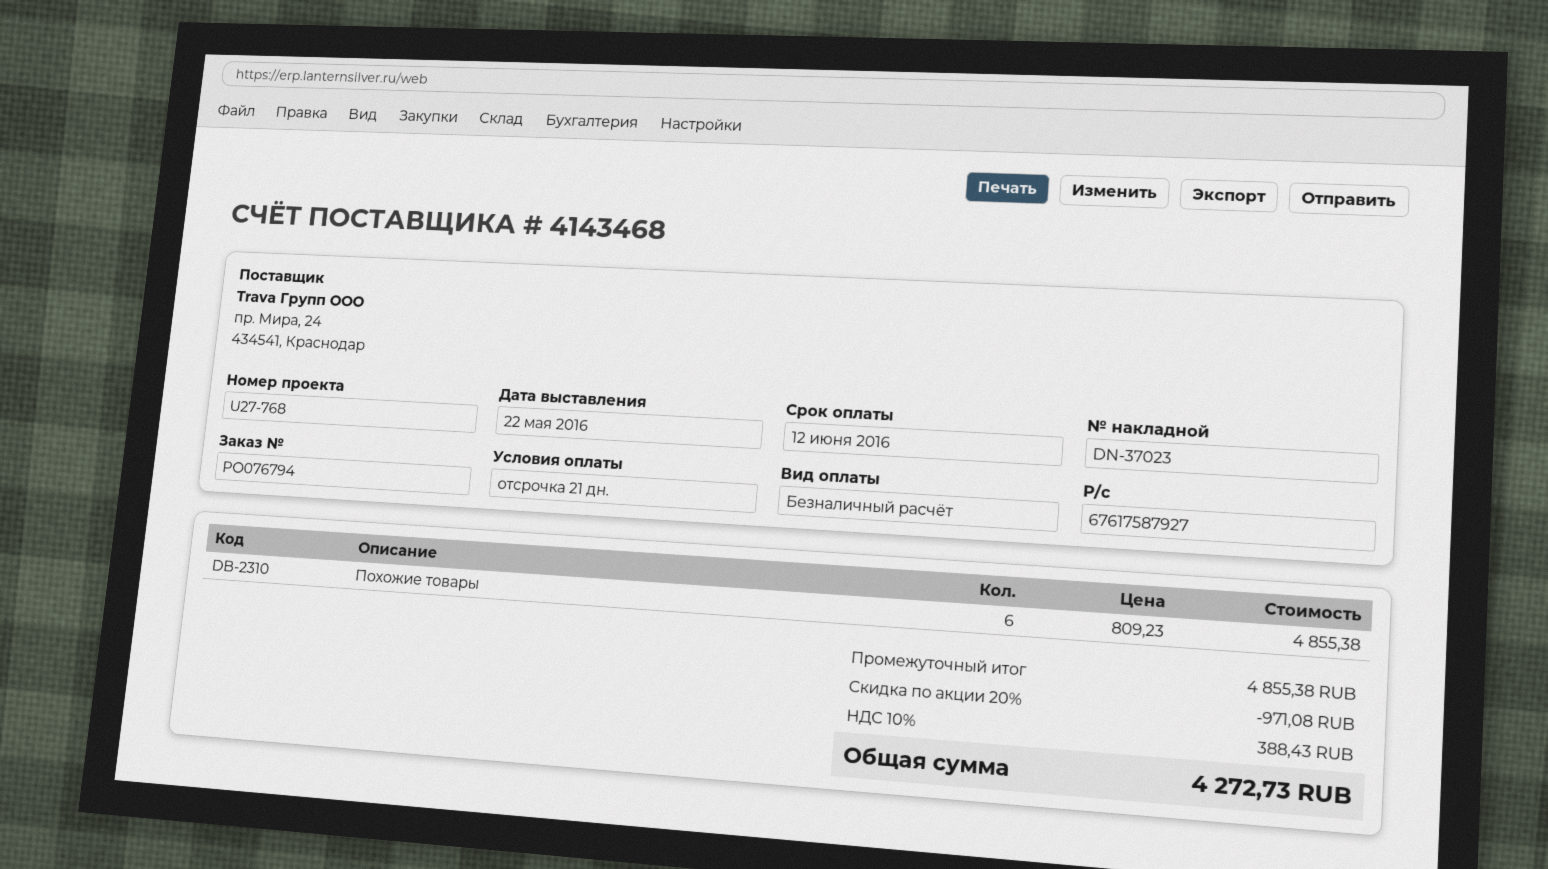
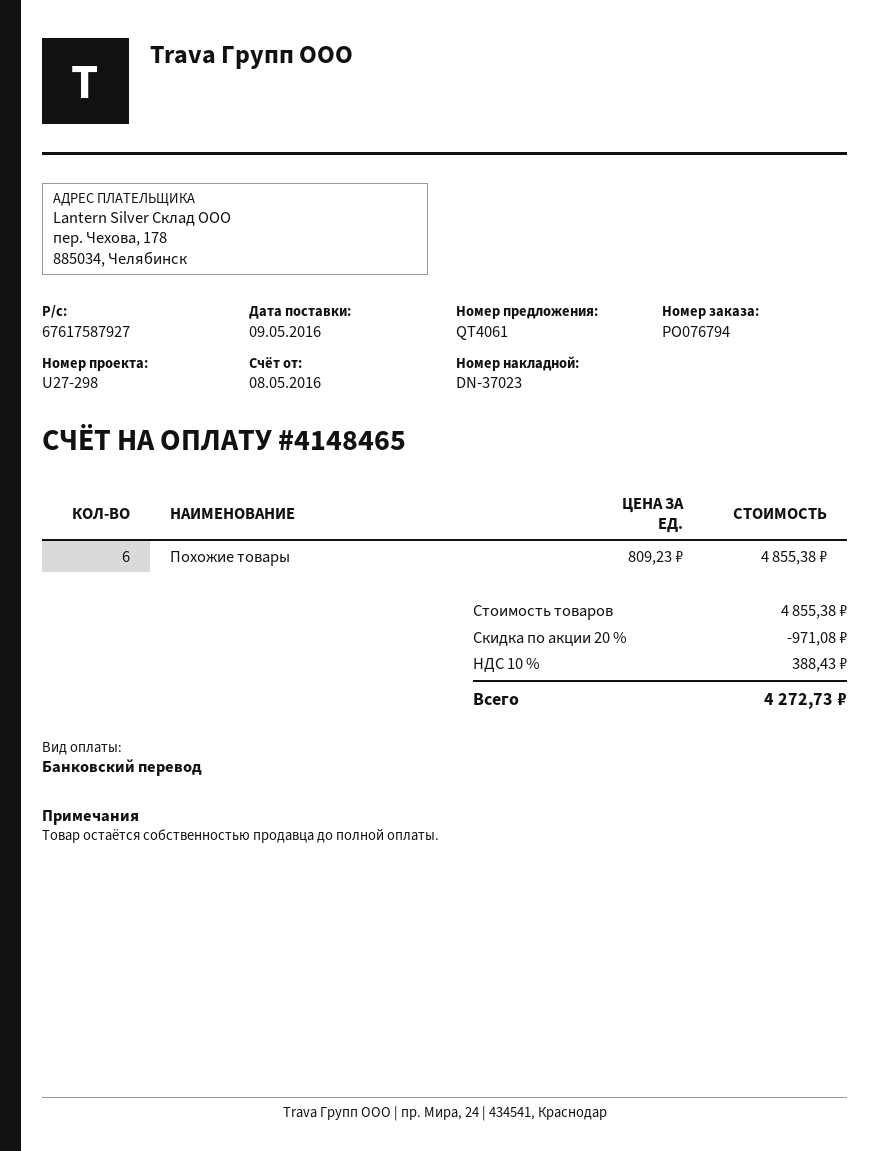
invoice number: 4143468 -> 4148465
invoice date: 2016-05-22 -> 2016-05-08
reference: U27-768 -> U27-298

